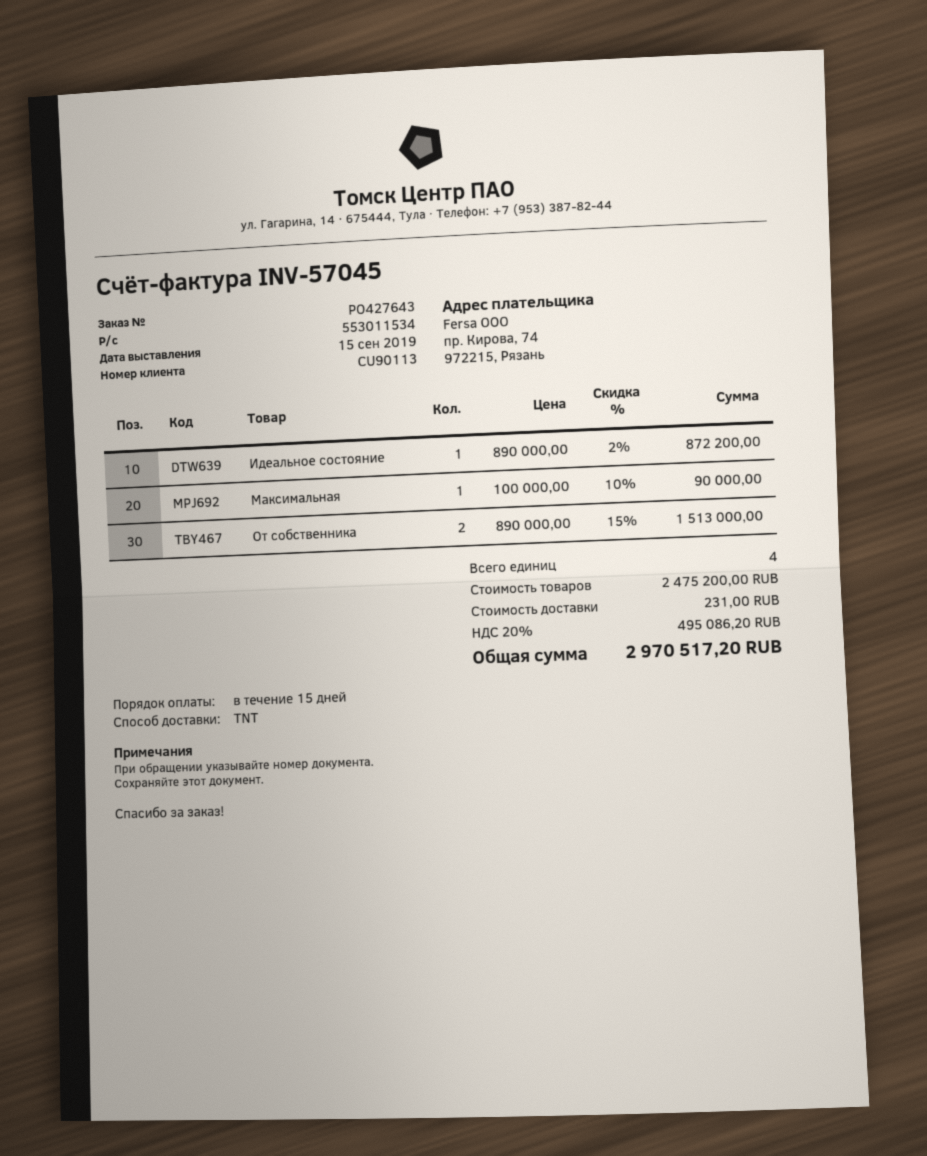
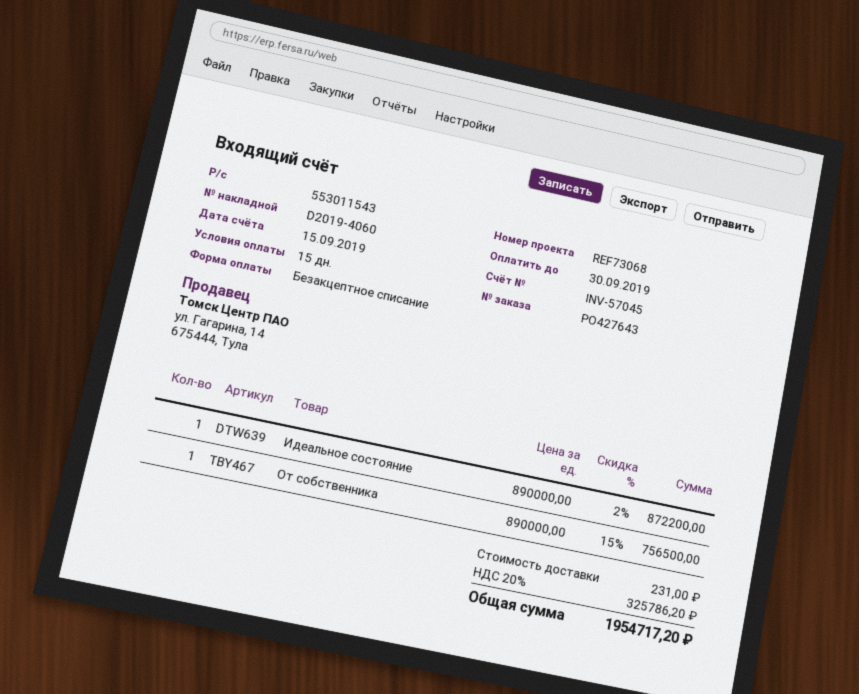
bank account: 553011534 -> 553011543
Максимальная: 1 x 100000.00 - 10% = 90000.00 -> none
От собственника: 2 x 890000.00 - 15% = 1513000.00 -> 1 x 890000.00 - 15% = 756500.00
tax: 20% = 495086.20 -> 20% = 325786.20
total: 2970517.20 -> 1954717.20

